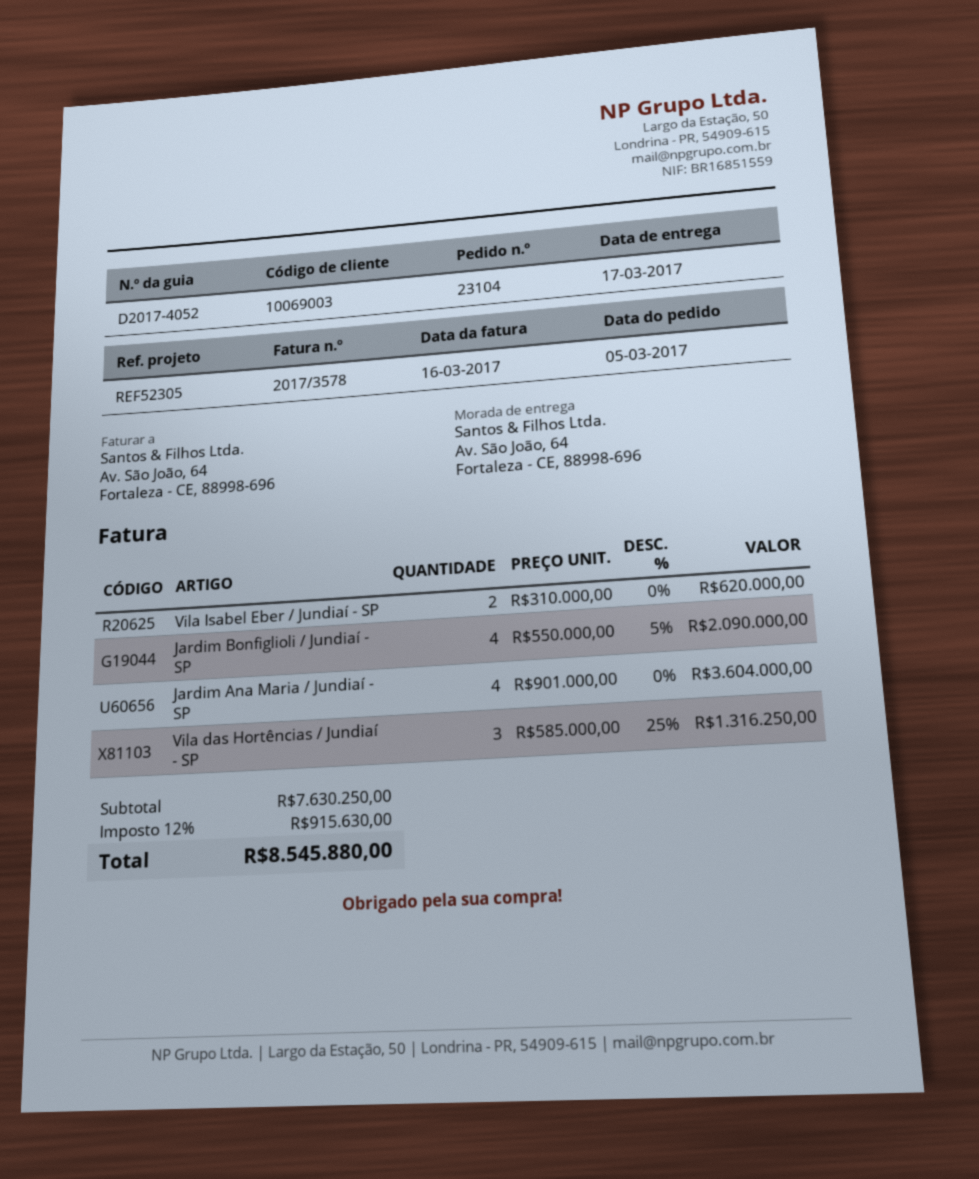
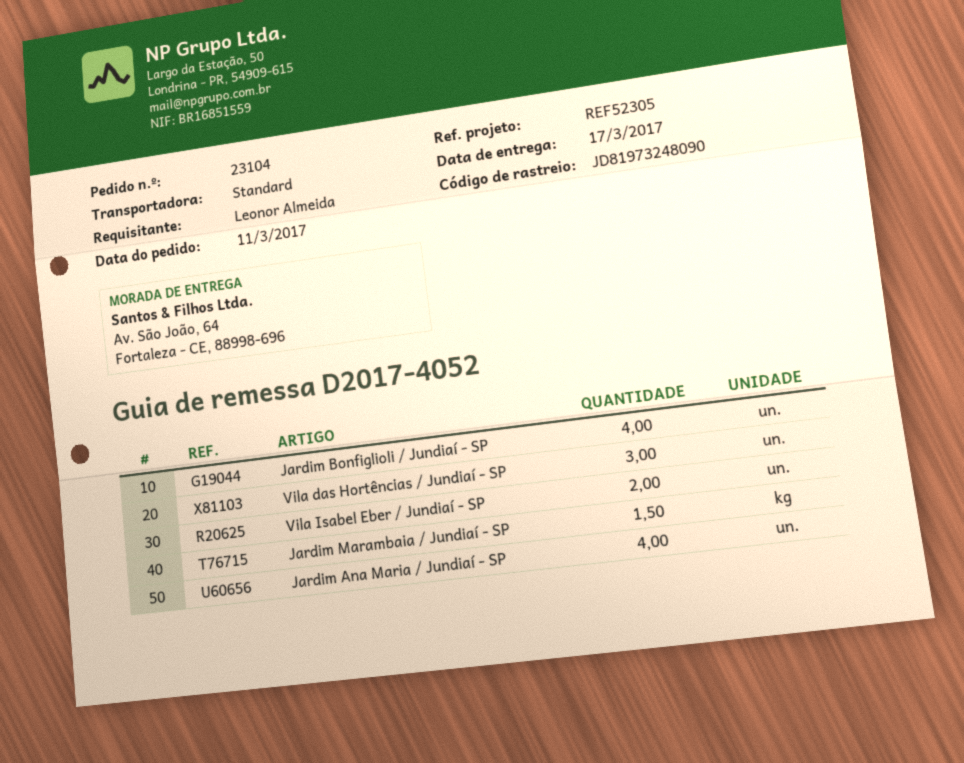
order date: 2017-03-05 -> 2017-03-11
Jardim Marambaia / Jundiaí - SP: none -> 1.5

